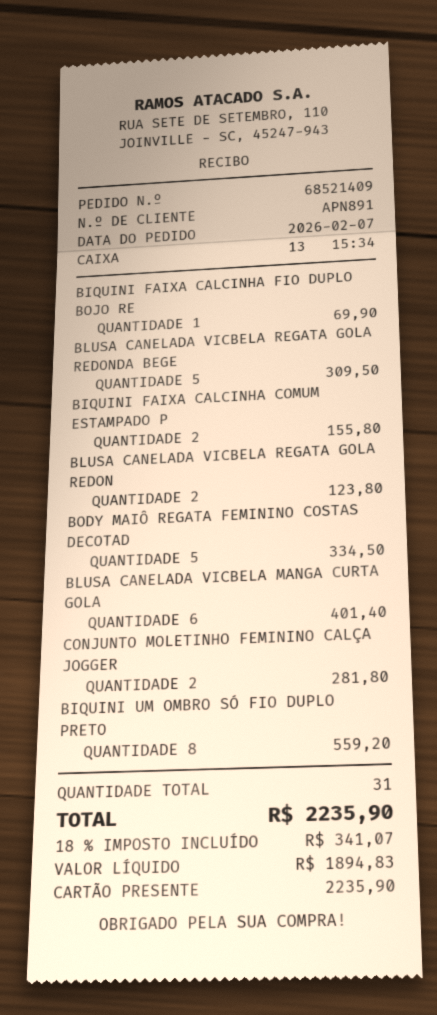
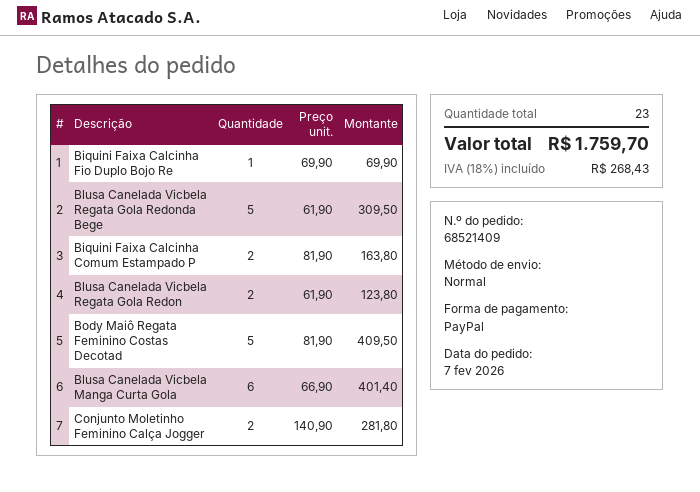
payment method: gift card -> PayPal
BIQUINI FAIXA CALCINHA COMUM ESTAMPADO P: 2 for 155.80 -> 2 for 163.80
BODY MAIÔ REGATA FEMININO COSTAS DECOTAD: 5 for 334.50 -> 5 for 409.50
BIQUINI UM OMBRO SÓ FIO DUPLO PRETO: 8 for 559.20 -> none
total quantity: 31 -> 23
tax: 18% = 341.07 -> 18% = 268.43
total: 2235.90 -> 1759.70

